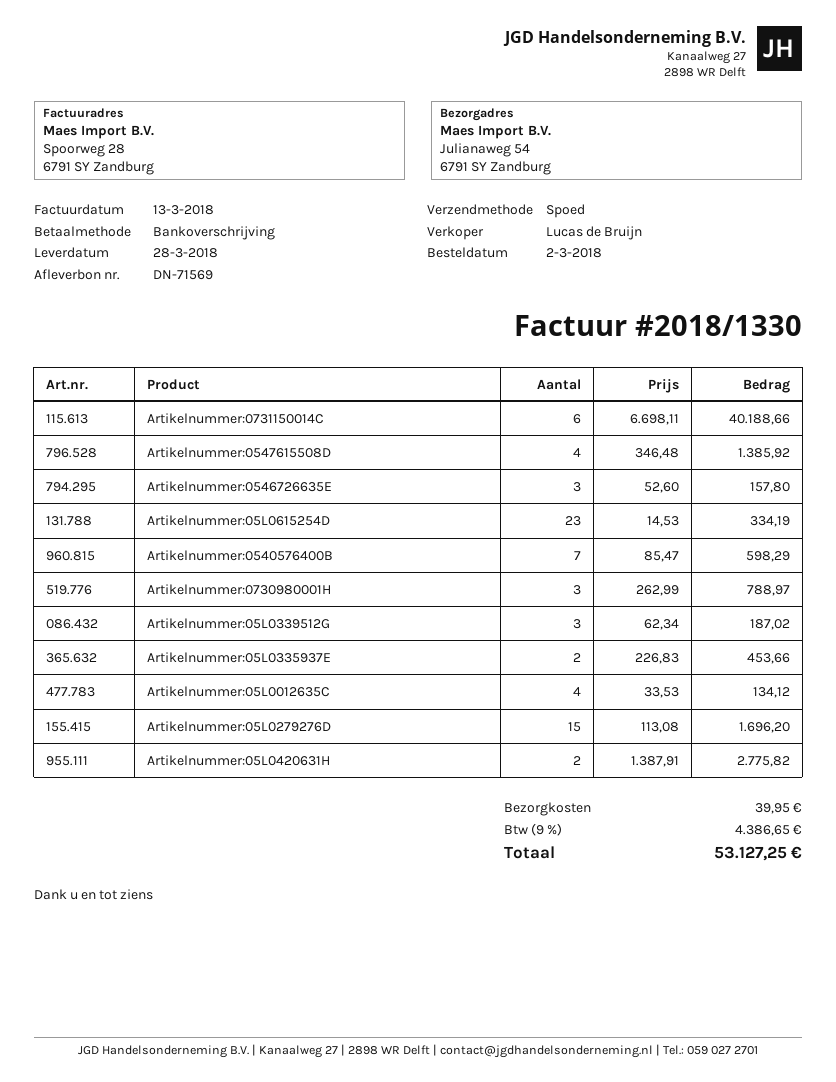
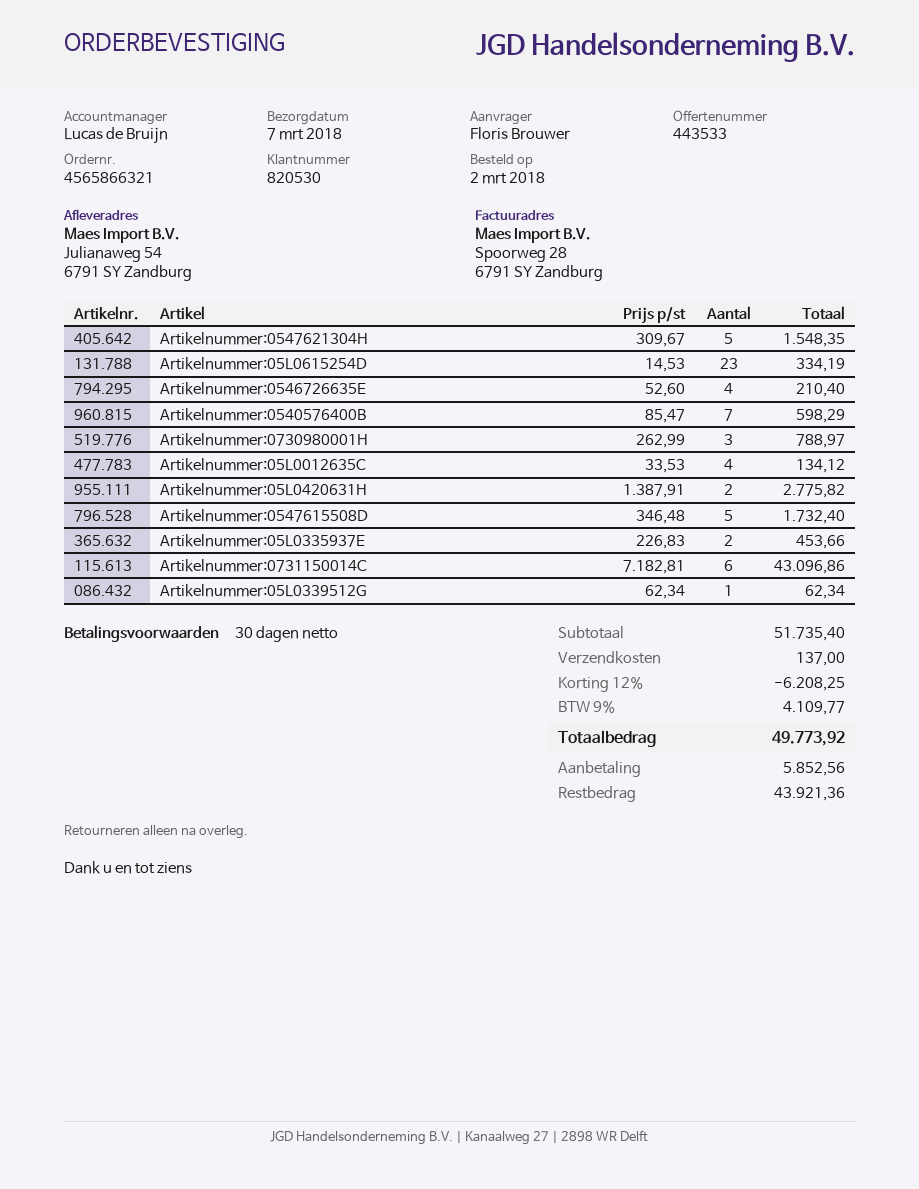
delivery date: 2018-03-28 -> 2018-03-07
Artikelnummer:0731150014C: 6 x 6698.11 = 40188.66 -> 6 x 7182.81 = 43096.86
Artikelnummer:0547615508D: 4 x 346.48 = 1385.92 -> 5 x 346.48 = 1732.40
Artikelnummer:0546726635E: 3 x 52.60 = 157.80 -> 4 x 52.60 = 210.40
Artikelnummer:05L0339512G: 3 x 62.34 = 187.02 -> 1 x 62.34 = 62.34
Artikelnummer:05L0279276D: 15 x 113.08 = 1696.20 -> none
Artikelnummer:0547621304H: none -> 5 x 309.67 = 1548.35
discount: none -> 12% = 6208.25
shipping: 39.95 -> 137.00
tax: 9% = 4386.65 -> 9% = 4109.77
total: 53127.25 -> 49773.92

